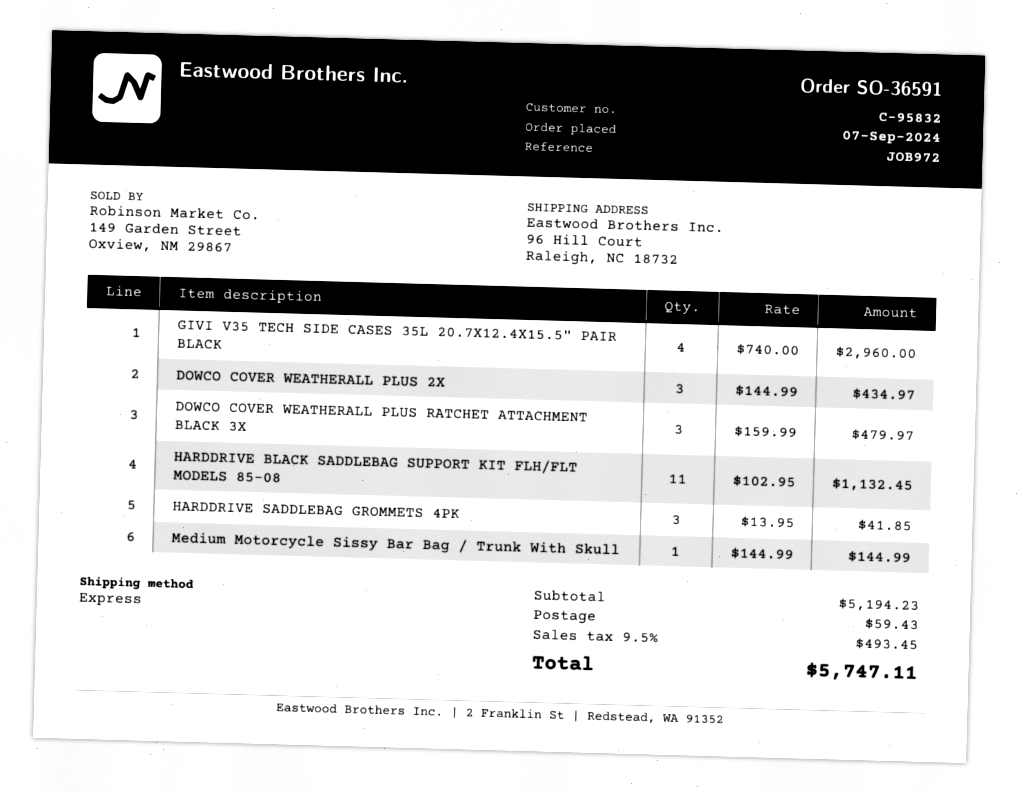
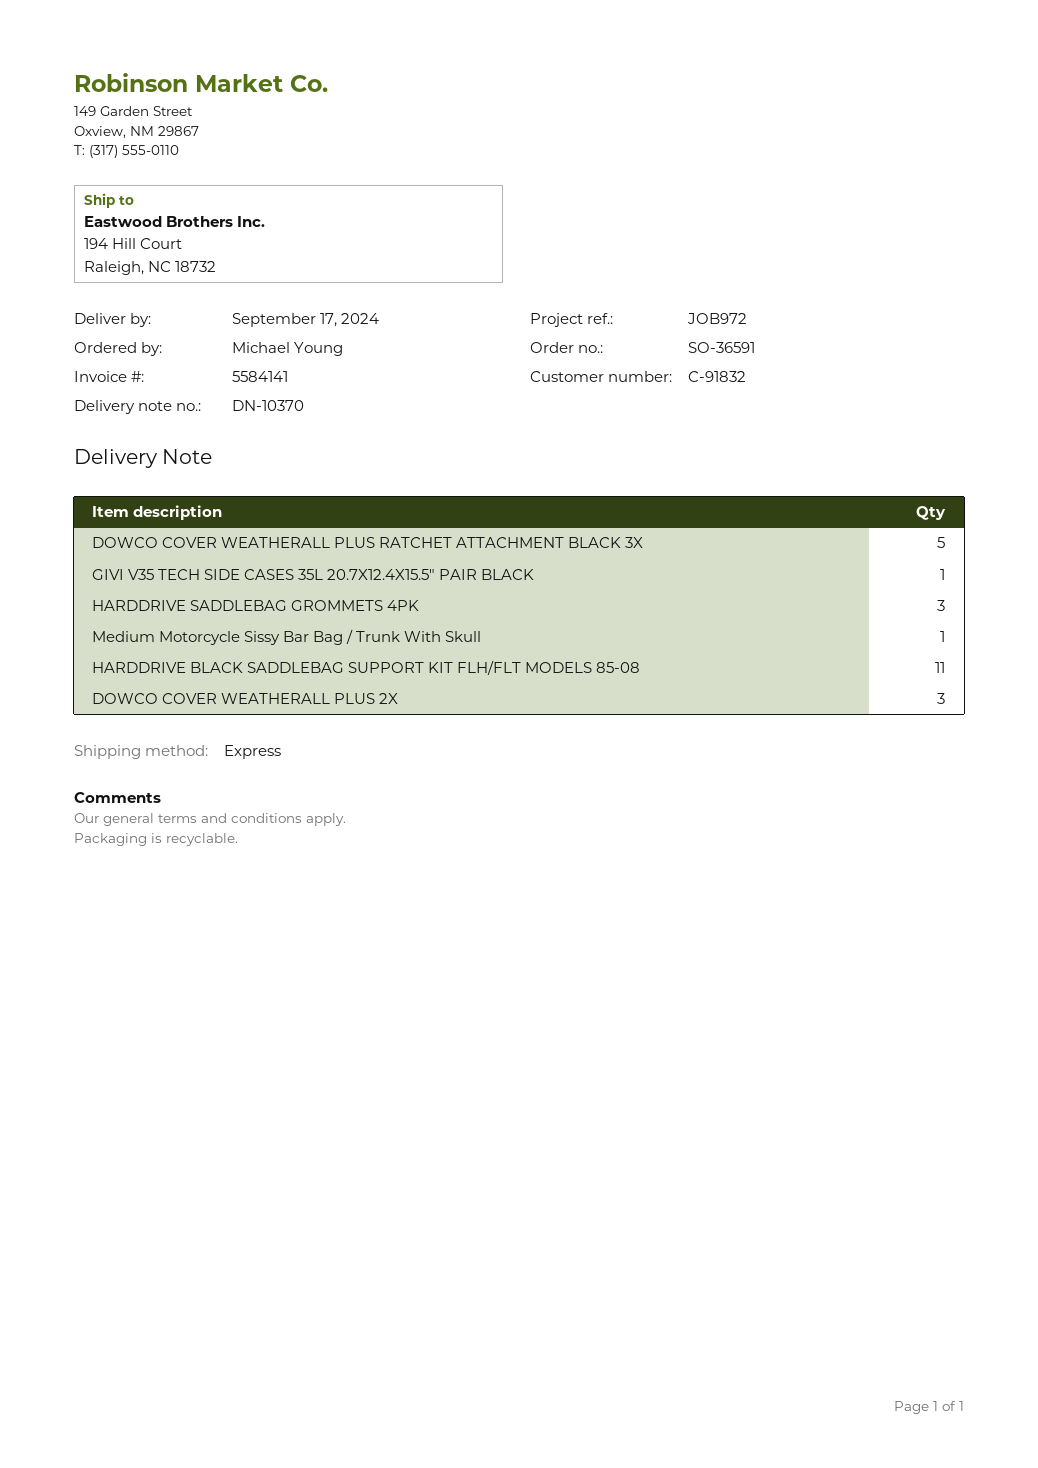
customer number: C-95832 -> C-91832
ship to: 96 Hill Court, Raleigh, NC 18732 -> 194 Hill Court, Raleigh, NC 18732
GIVI V35 TECH SIDE CASES 35L 20.7X12.4X15.5" PAIR BLACK: 4 -> 1
DOWCO COVER WEATHERALL PLUS RATCHET ATTACHMENT BLACK 3X: 3 -> 5

